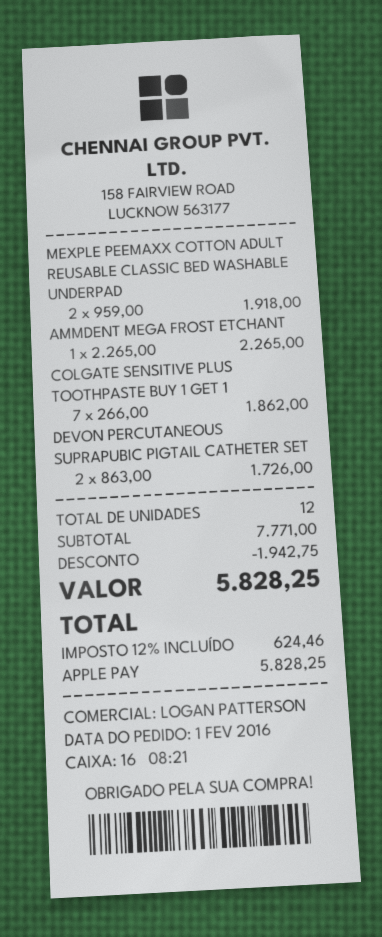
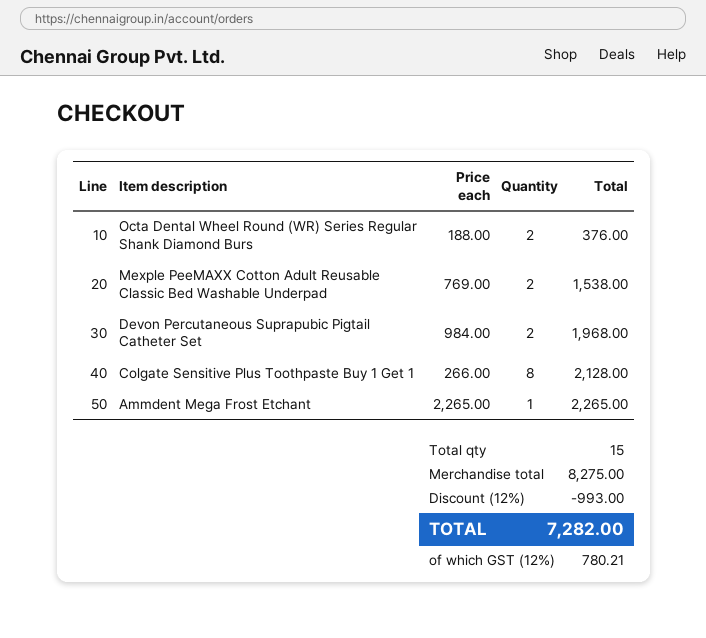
MEXPLE PEEMAXX COTTON ADULT REUSABLE CLASSIC BED WASHABLE UNDERPAD: 2 x 959.00 = 1918.00 -> 2 x 769.00 = 1538.00
COLGATE SENSITIVE PLUS TOOTHPASTE BUY 1 GET 1: 7 x 266.00 = 1862.00 -> 8 x 266.00 = 2128.00
DEVON PERCUTANEOUS SUPRAPUBIC PIGTAIL CATHETER SET: 2 x 863.00 = 1726.00 -> 2 x 984.00 = 1968.00
Octa Dental Wheel Round (WR) Series Regular Shank Diamond Burs: none -> 2 x 188.00 = 376.00
total quantity: 12 -> 15
subtotal: 7771.00 -> 8275.00
discount: 1942.75 -> 993.00
tax: 12% = 624.46 -> 12% = 780.21
total: 5828.25 -> 7282.00

